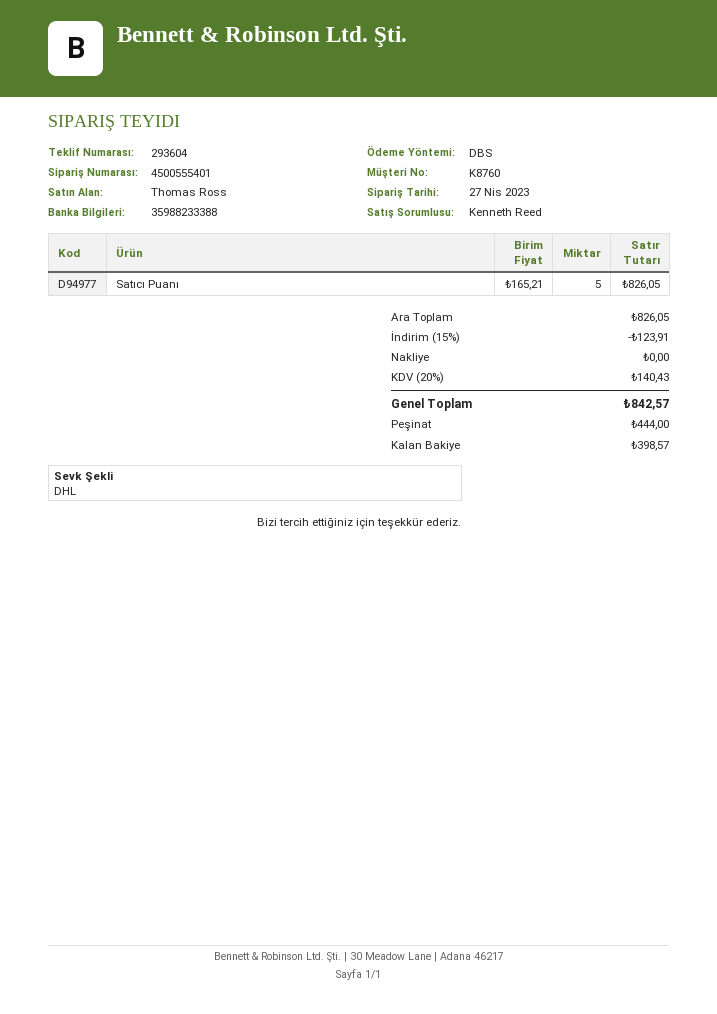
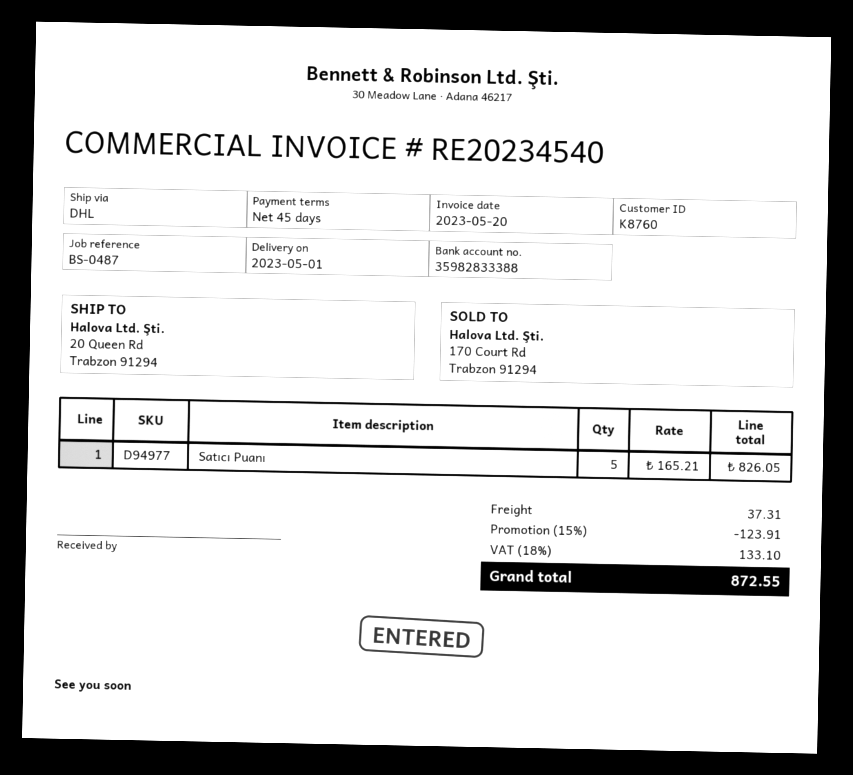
bank account: 35988233388 -> 35982833388
shipping: 0.00 -> 37.31
tax: 20% = 140.43 -> 18% = 133.10
total: 842.57 -> 872.55

